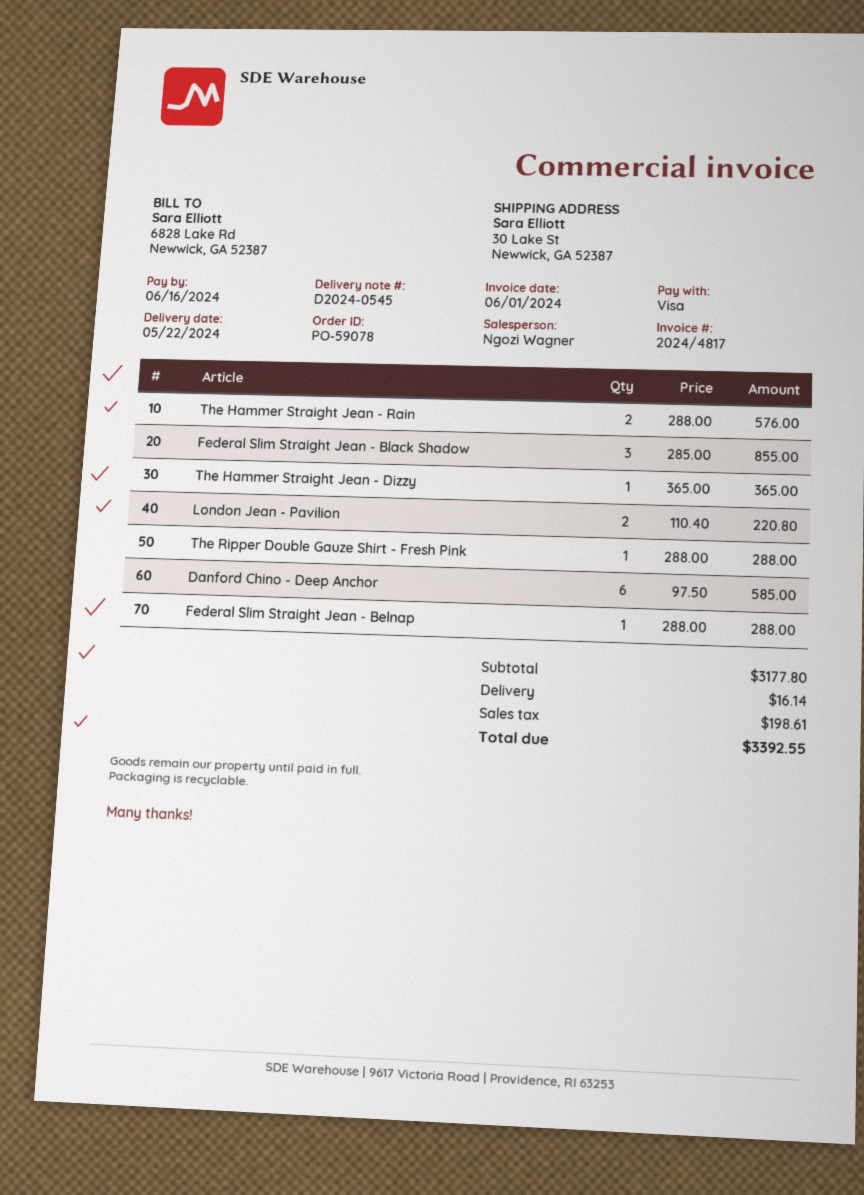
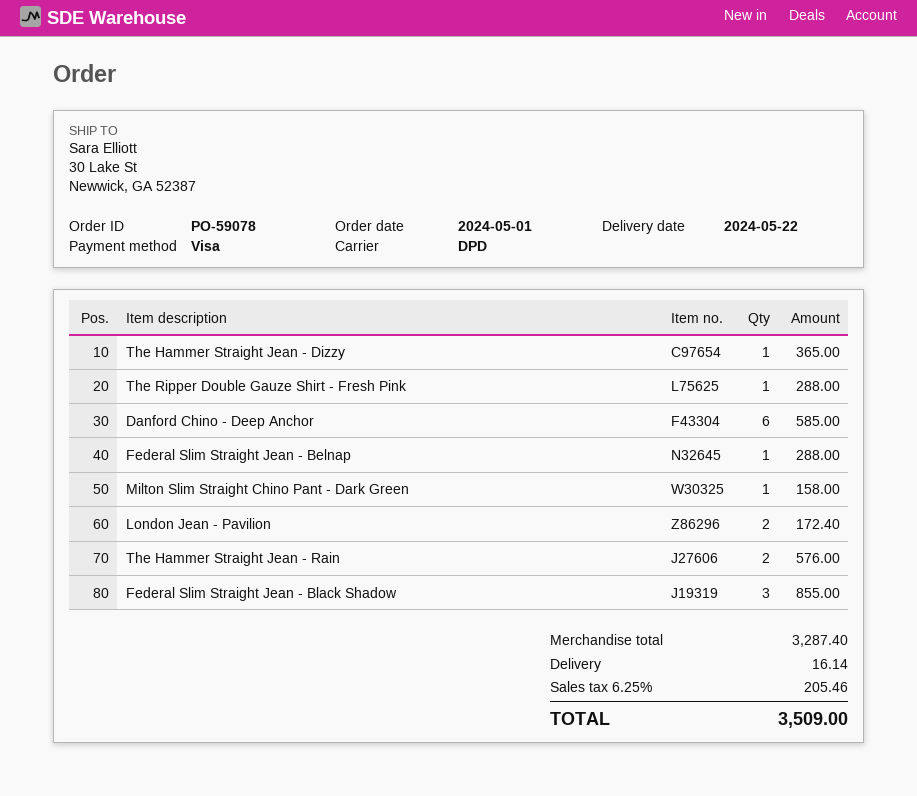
London Jean - Pavilion: 2 for 220.80 -> 2 for 172.40
Milton Slim Straight Chino Pant - Dark Green: none -> 1 for 158.00
subtotal: 3177.80 -> 3287.40
tax: 198.61 -> 205.46
total: 3392.55 -> 3509.00

